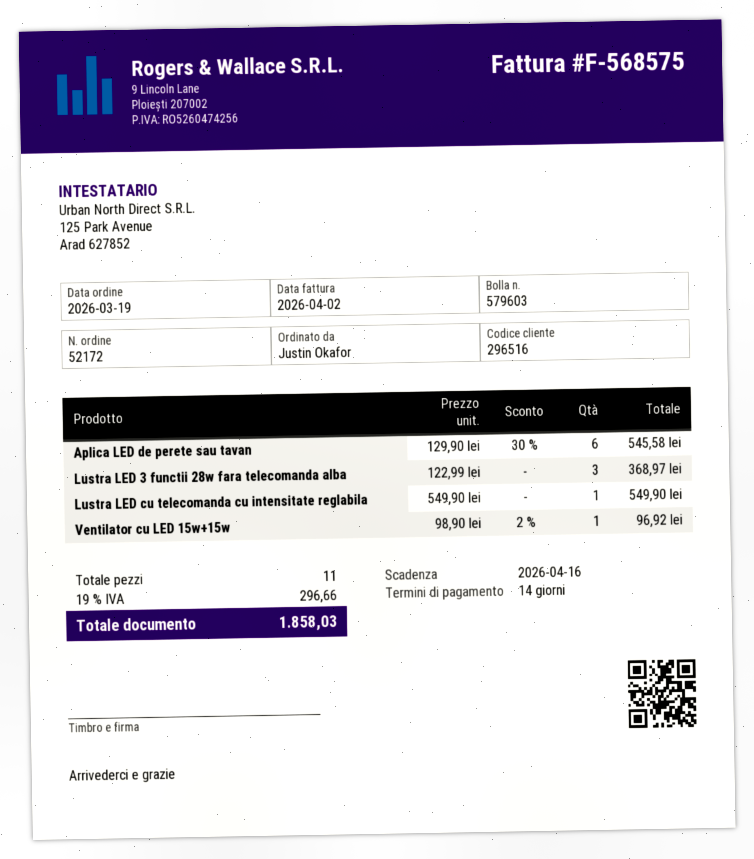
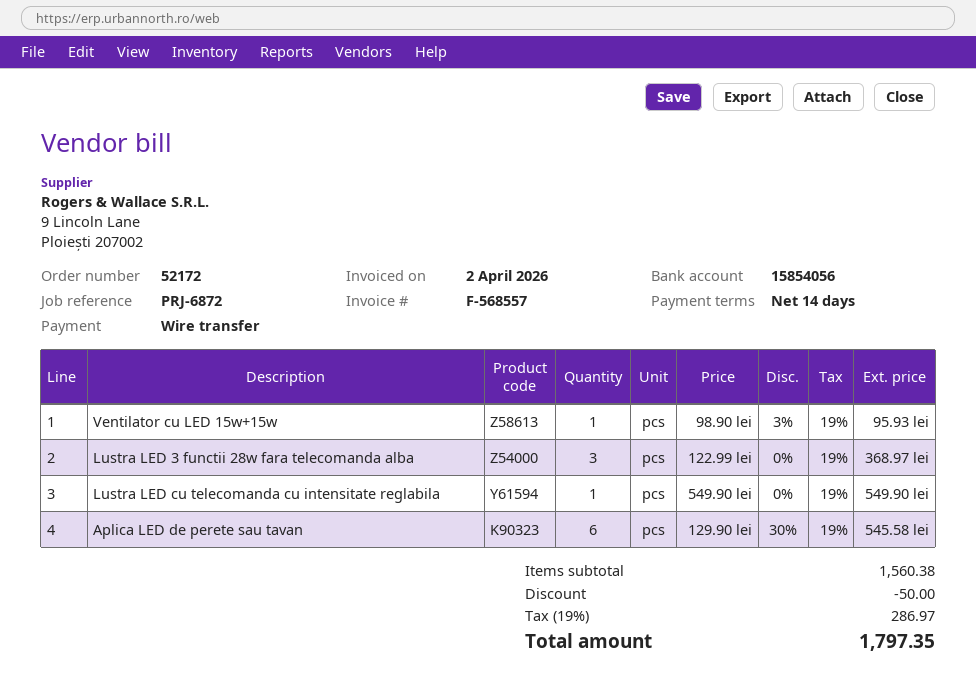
invoice number: F-568575 -> F-568557
Ventilator cu LED 15w+15w: 1 x 98.90 - 2% = 96.92 -> 1 x 98.90 - 3% = 95.93
discount: none -> 50.00
tax: 19% = 296.66 -> 19% = 286.97
total: 1858.03 -> 1797.35

